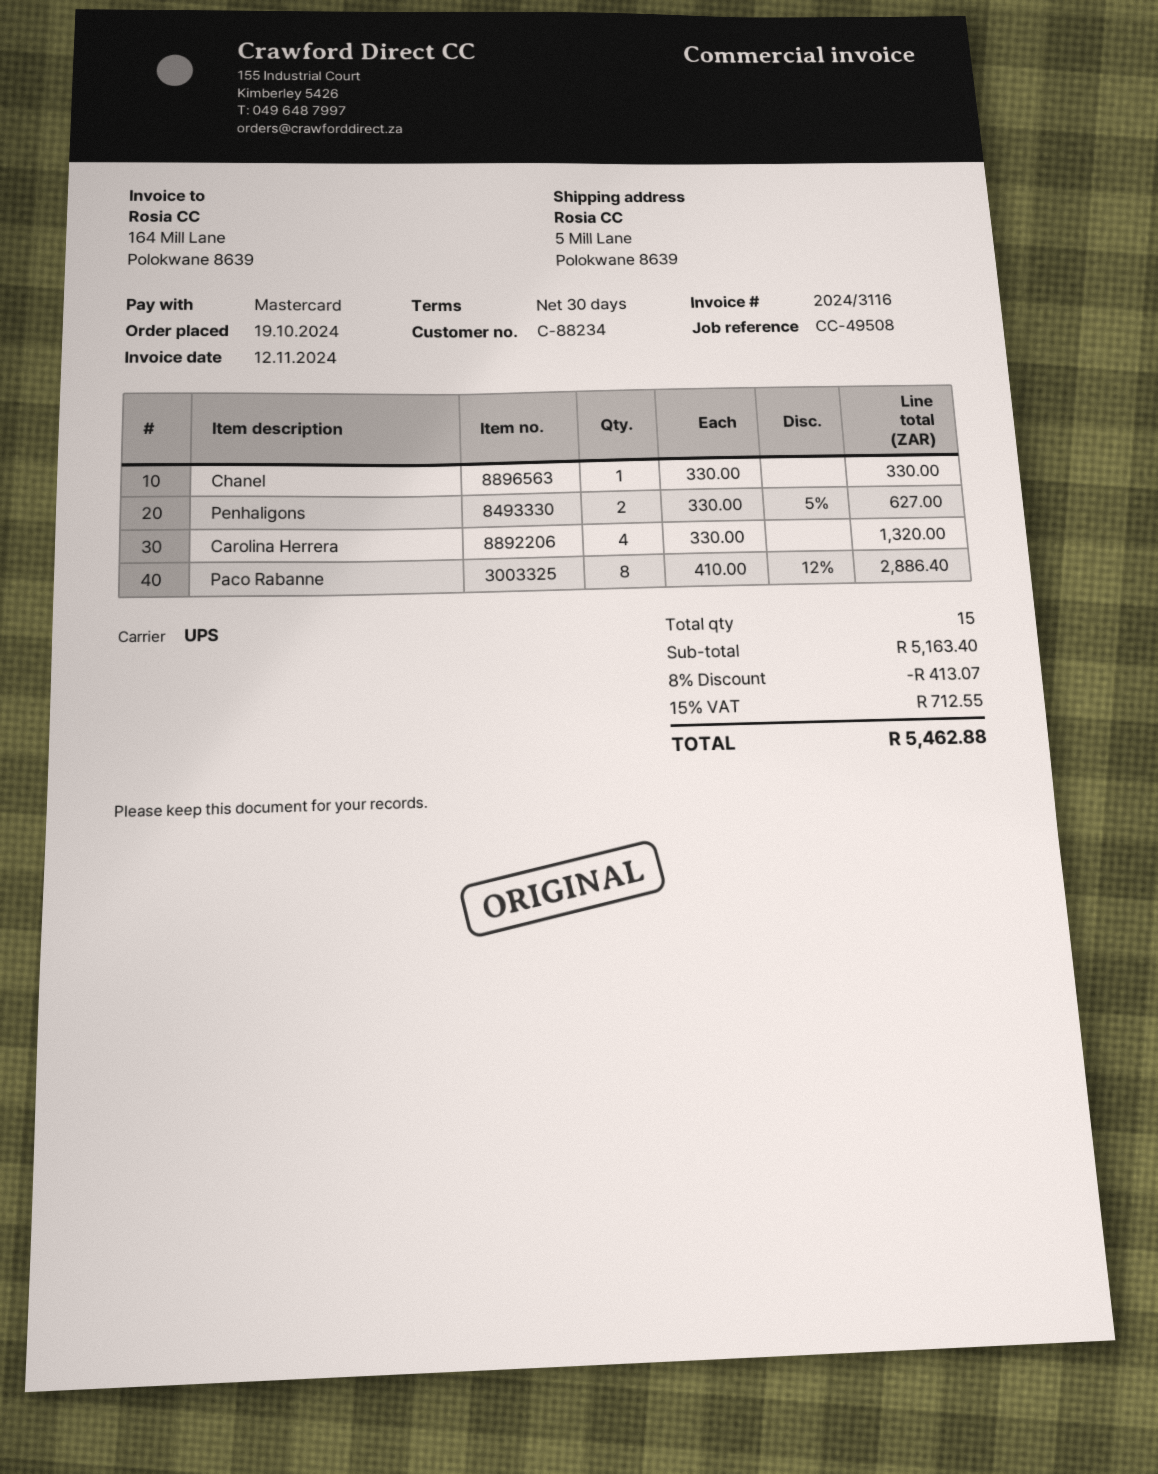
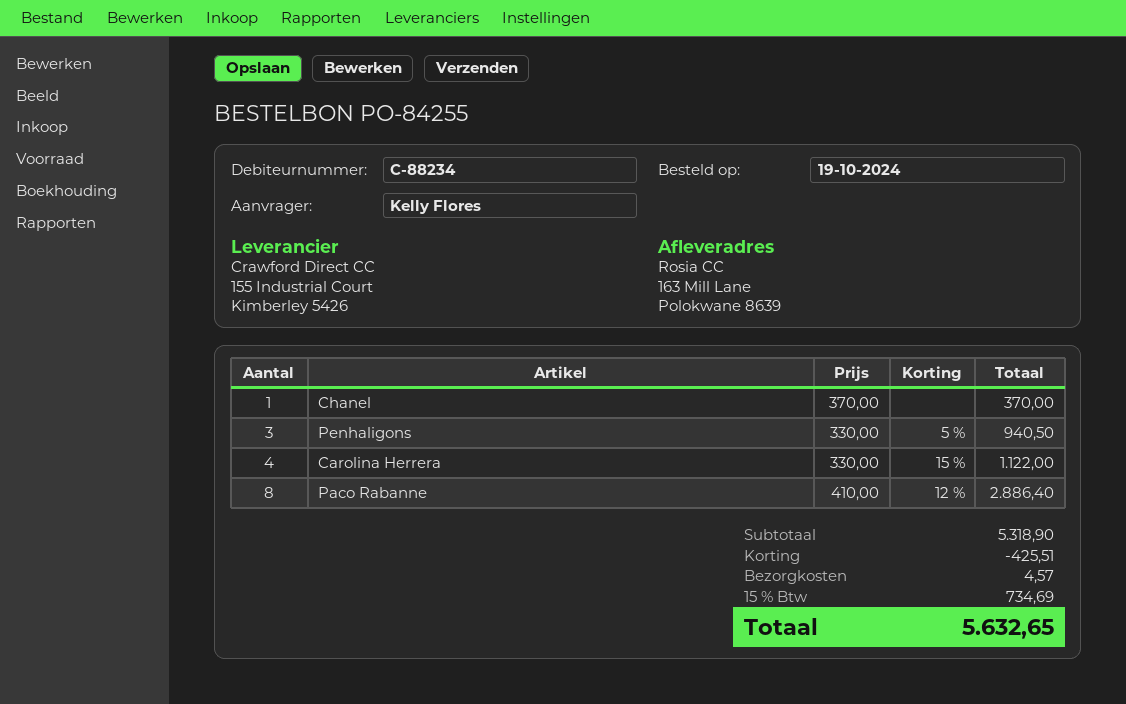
ship to: 5 Mill Lane, Polokwane 8639 -> 163 Mill Lane, Polokwane 8639
Chanel: 1 x 330.00 = 330.00 -> 1 x 370.00 = 370.00
Penhaligons: 2 x 330.00 - 5% = 627.00 -> 3 x 330.00 - 5% = 940.50
Carolina Herrera: 4 x 330.00 = 1320.00 -> 4 x 330.00 - 15% = 1122.00
subtotal: 5163.40 -> 5318.90
discount: 413.07 -> 425.51
shipping: none -> 4.57
tax: 15% = 712.55 -> 15% = 734.69
total: 5462.88 -> 5632.65

